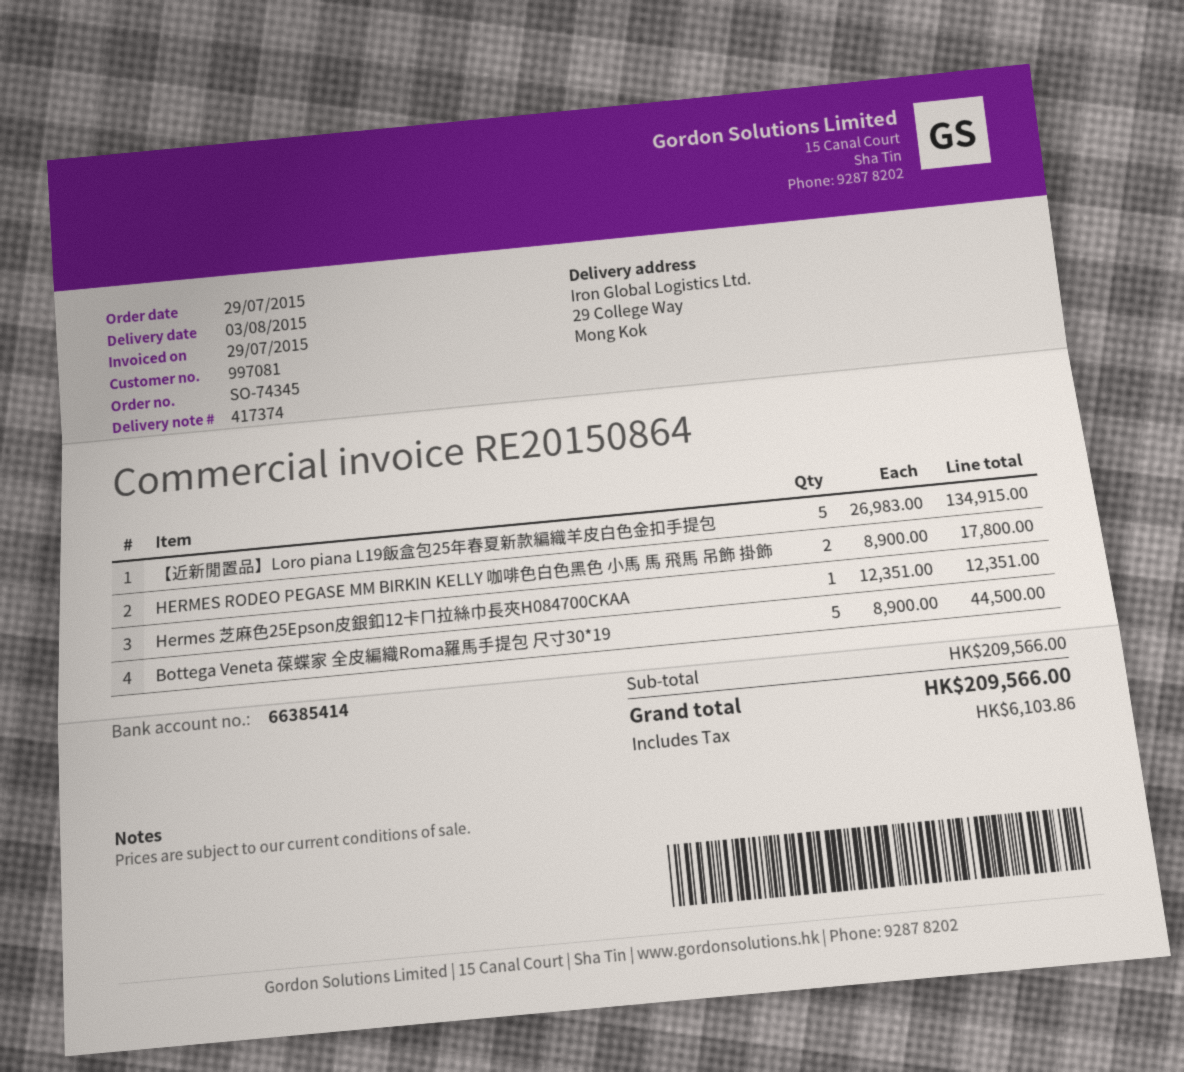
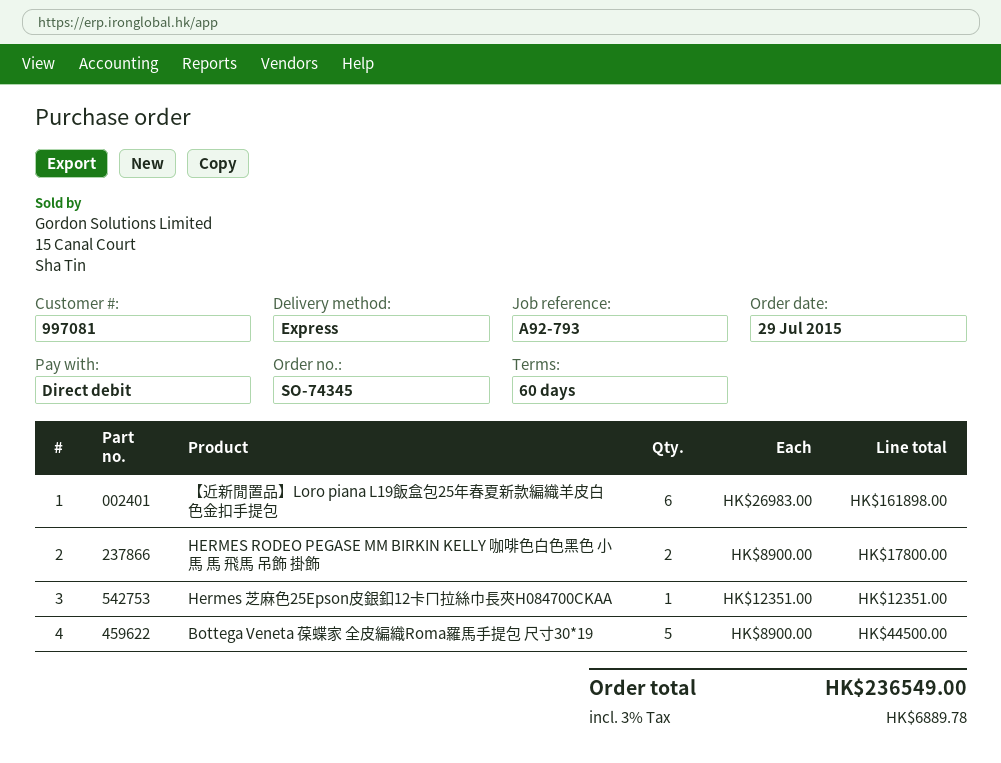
【近新閒置品】Loro piana L19飯盒包25年春夏新款編織羊皮白色金扣手提包: 5 x 26983.00 = 134915.00 -> 6 x 26983.00 = 161898.00
tax: 6103.86 -> 6889.78
total: 209566.00 -> 236549.00

